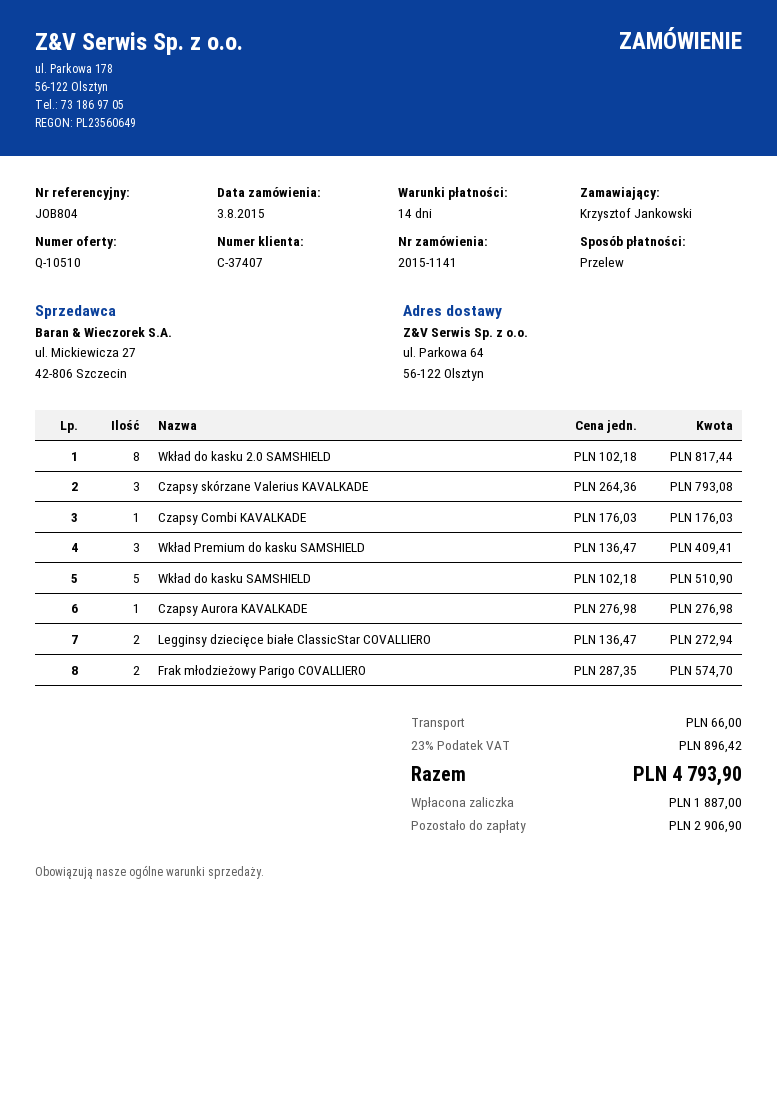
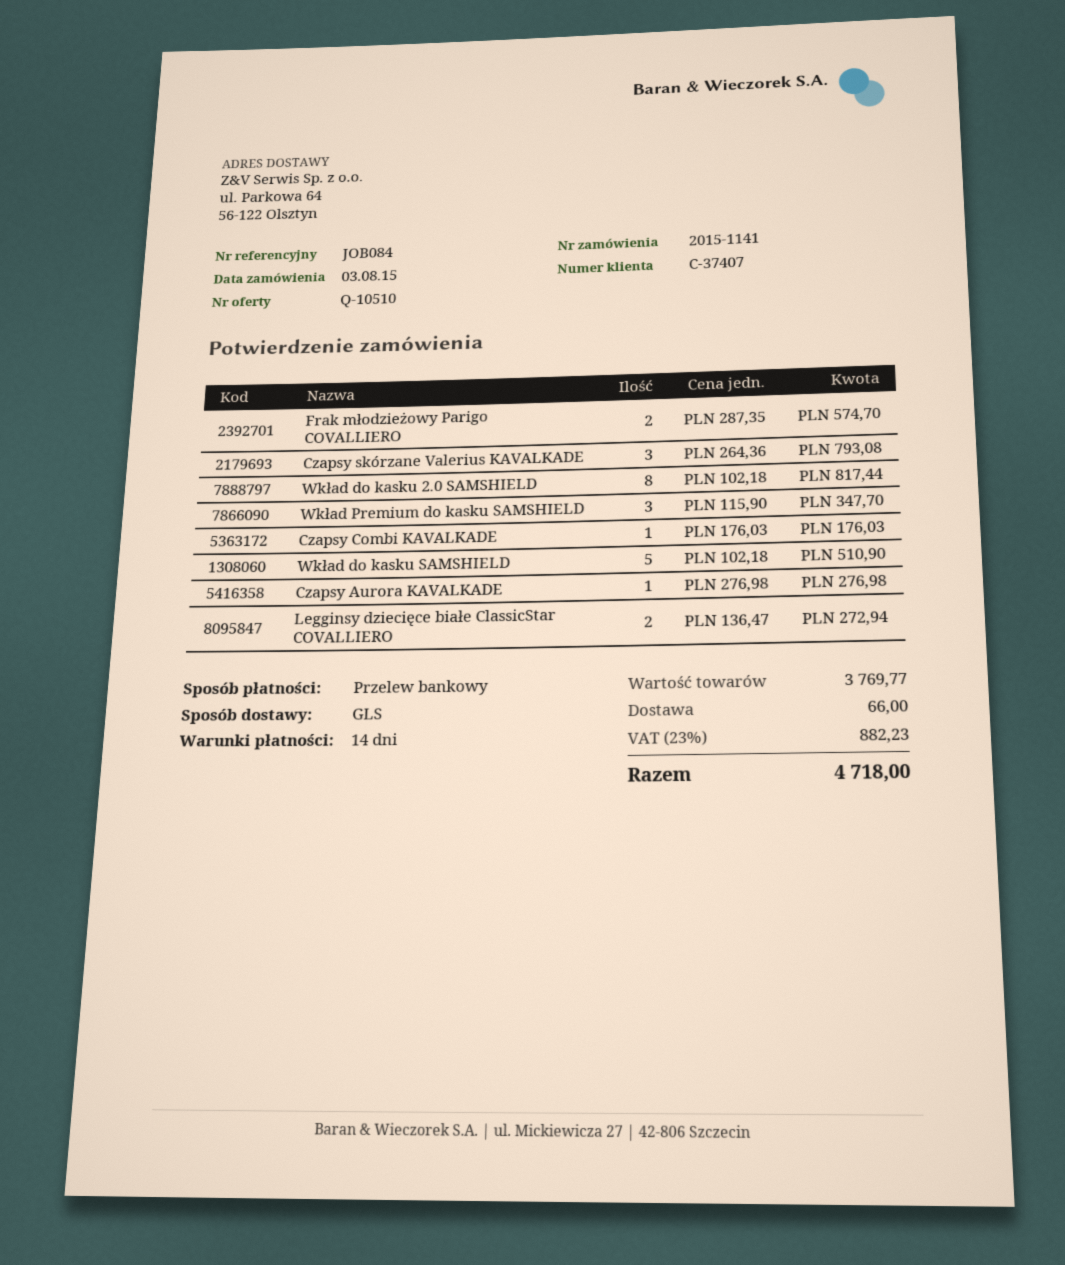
reference: JOB804 -> JOB084
Wkład Premium do kasku SAMSHIELD: 3 x 136.47 = 409.41 -> 3 x 115.90 = 347.70
tax: 23% = 896.42 -> 23% = 882.23
total: 4793.90 -> 4718.00

